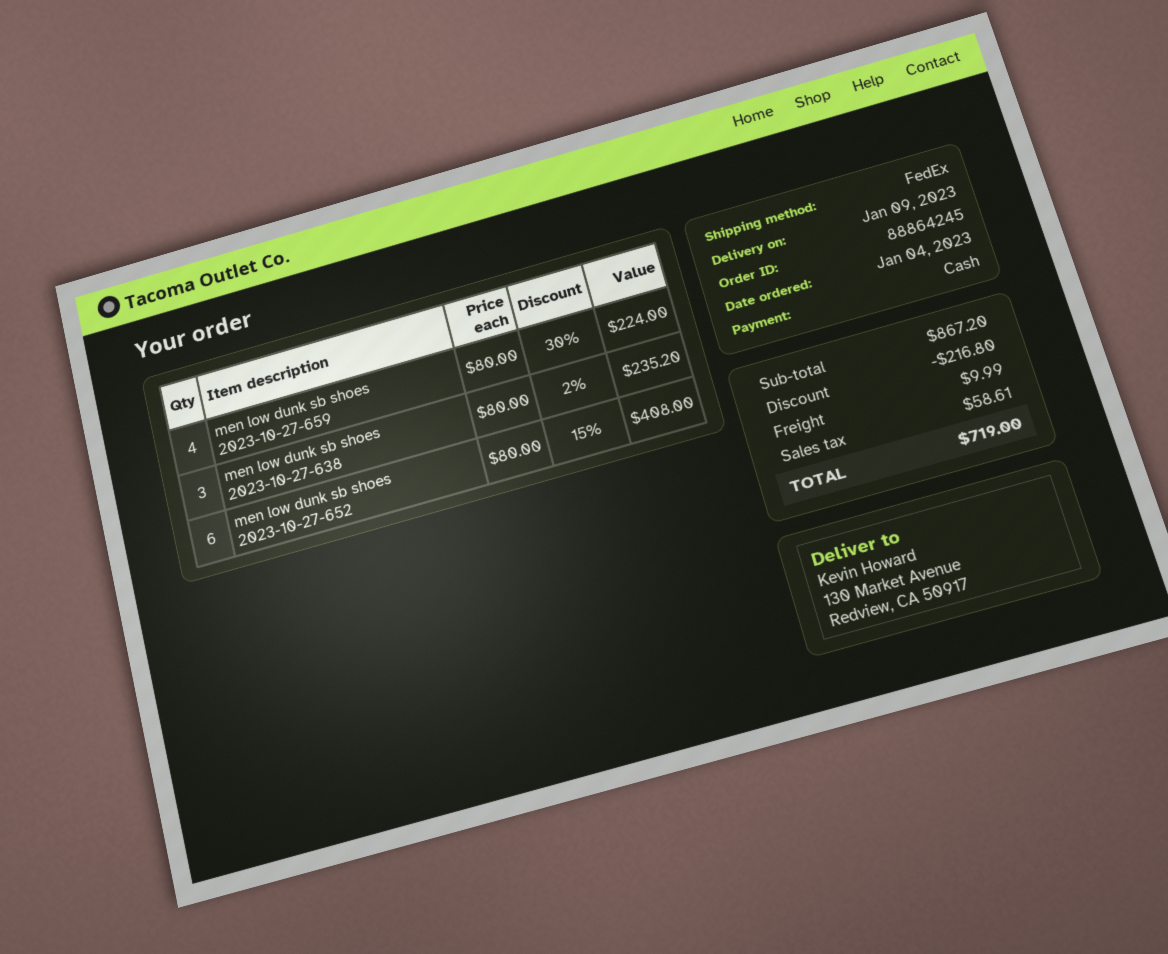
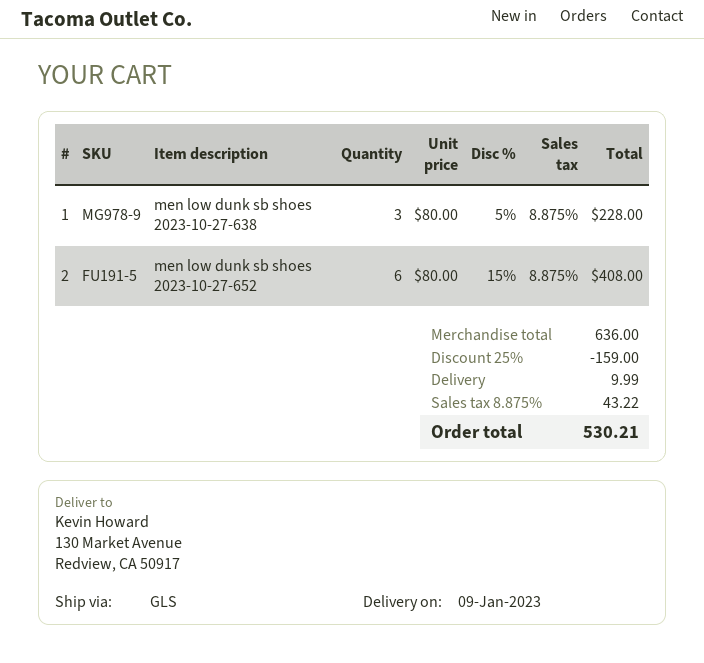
shipping method: FedEx -> GLS
men low dunk sb shoes 2023-10-27-659: 4 x 80.00 - 30% = 224.00 -> none
men low dunk sb shoes 2023-10-27-638: 3 x 80.00 - 2% = 235.20 -> 3 x 80.00 - 5% = 228.00
subtotal: 867.20 -> 636.00
discount: 216.80 -> 159.00
tax: 58.61 -> 43.22
total: 719.00 -> 530.21

